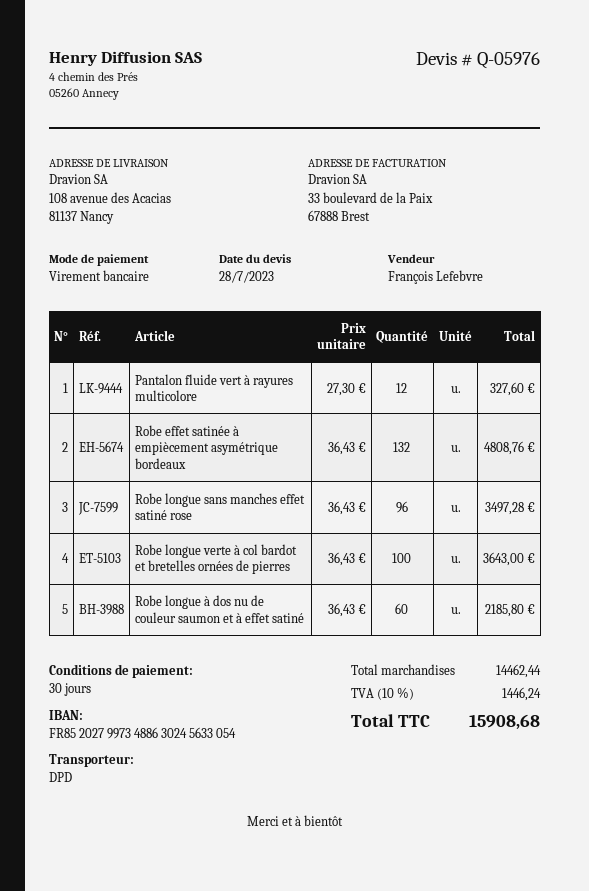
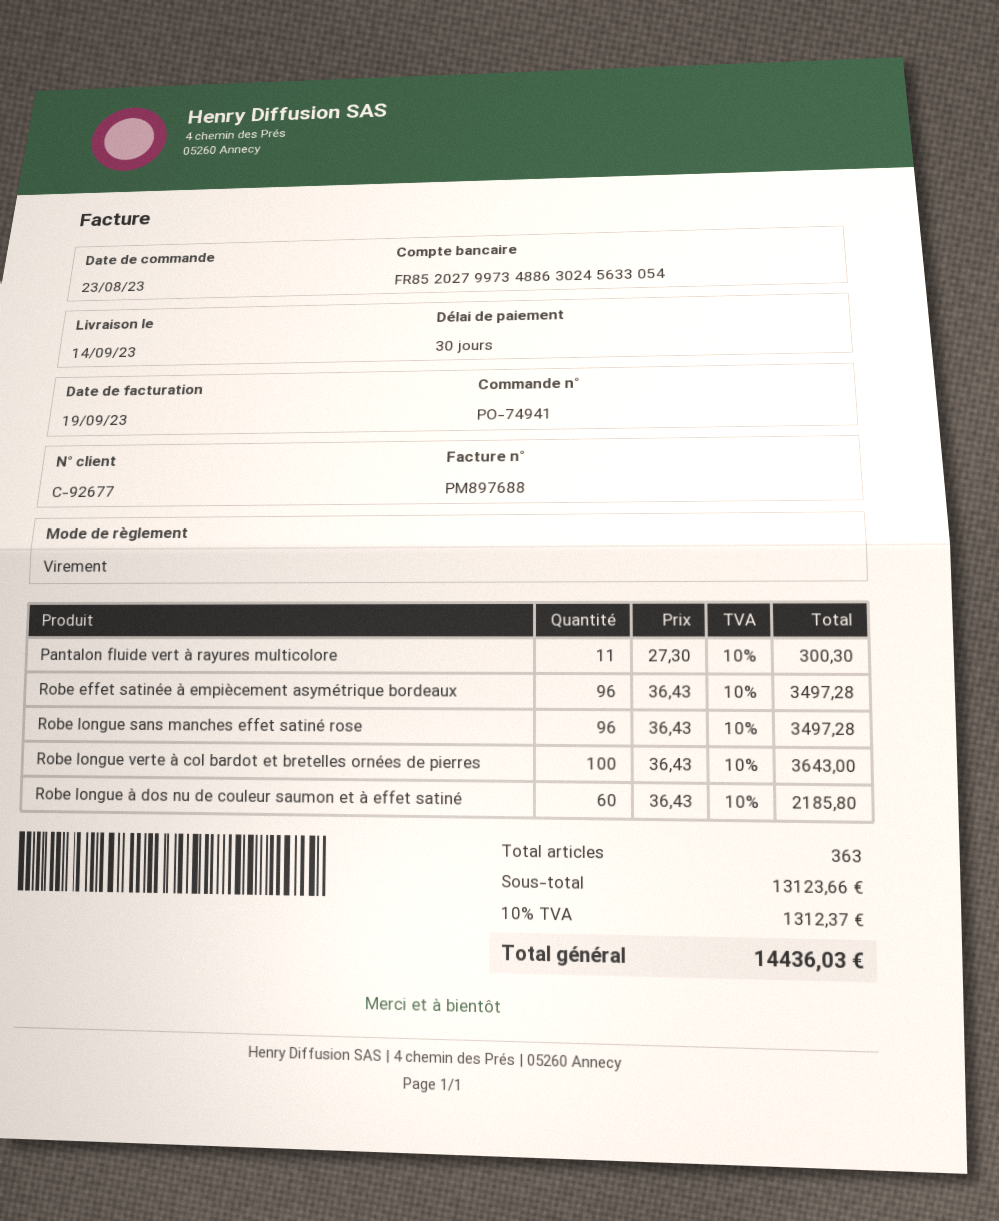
Pantalon fluide vert à rayures multicolore: 12 x 27.30 = 327.60 -> 11 x 27.30 = 300.30
Robe effet satinée à empiècement asymétrique bordeaux: 132 x 36.43 = 4808.76 -> 96 x 36.43 = 3497.28
subtotal: 14462.44 -> 13123.66
tax: 10% = 1446.24 -> 10% = 1312.37
total: 15908.68 -> 14436.03

